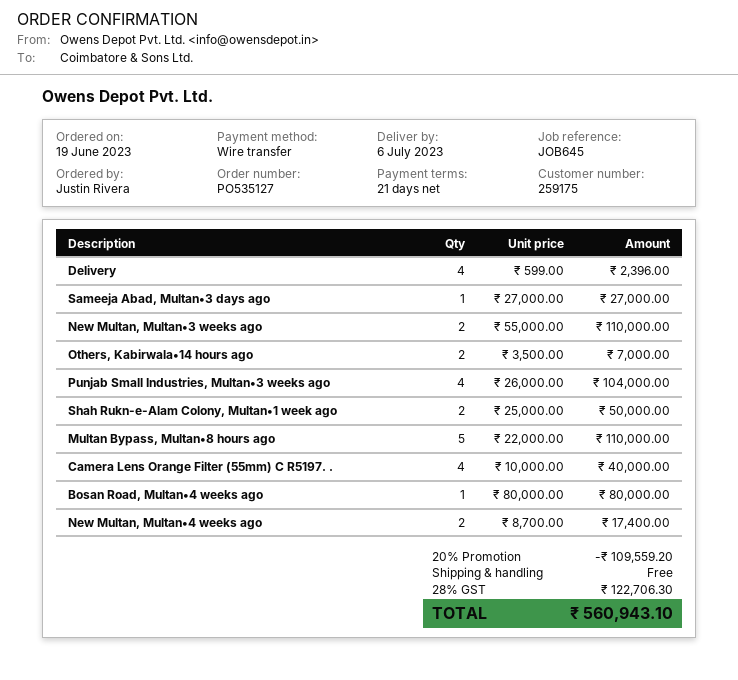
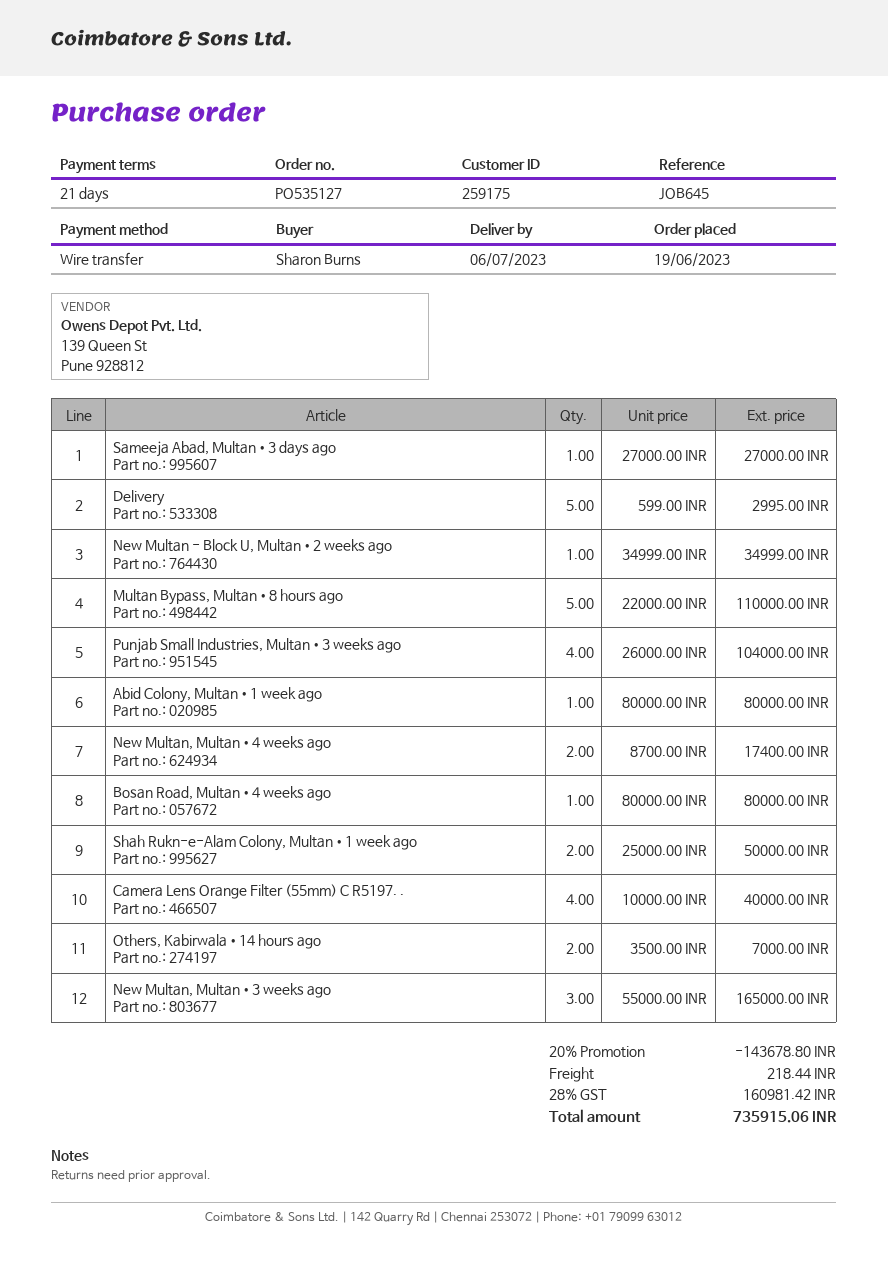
ordered by: Justin Rivera -> Sharon Burns
Delivery: 4 x 599.00 = 2396.00 -> 5 x 599.00 = 2995.00
New Multan, Multan•3 weeks ago: 2 x 55000.00 = 110000.00 -> 3 x 55000.00 = 165000.00
New Multan - Block U, Multan•2 weeks ago: none -> 1 x 34999.00 = 34999.00
Abid Colony, Multan•1 week ago: none -> 1 x 80000.00 = 80000.00
discount: 20% = 109559.20 -> 20% = 143678.80
shipping: 0.00 -> 218.44
tax: 28% = 122706.30 -> 28% = 160981.42
total: 560943.10 -> 735915.06

